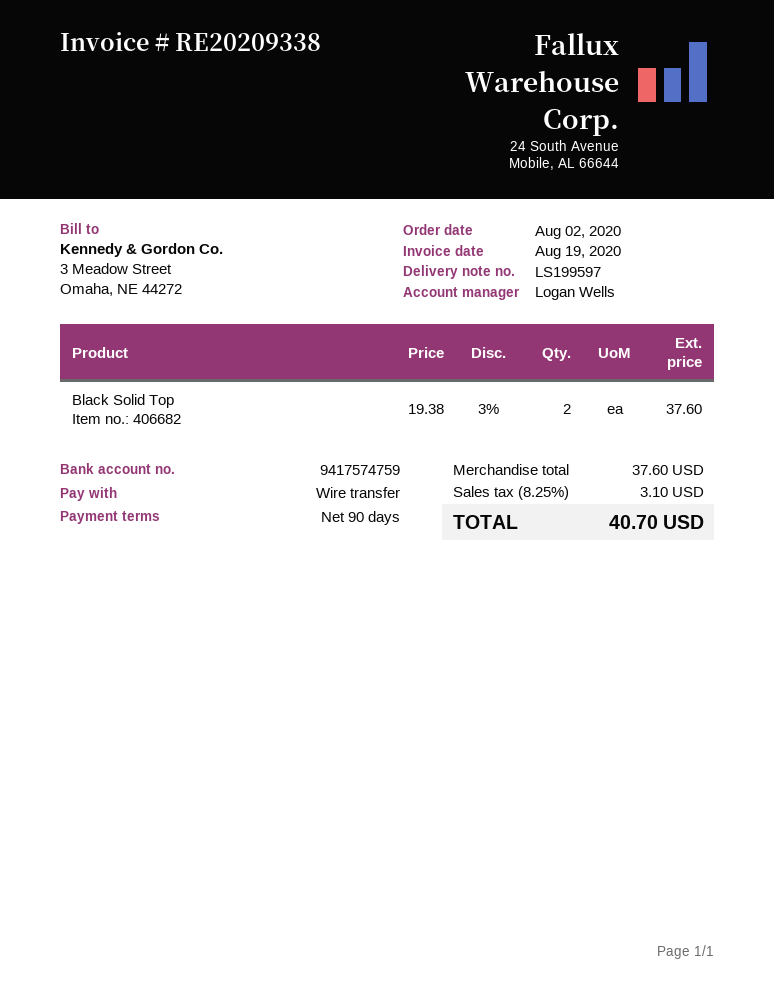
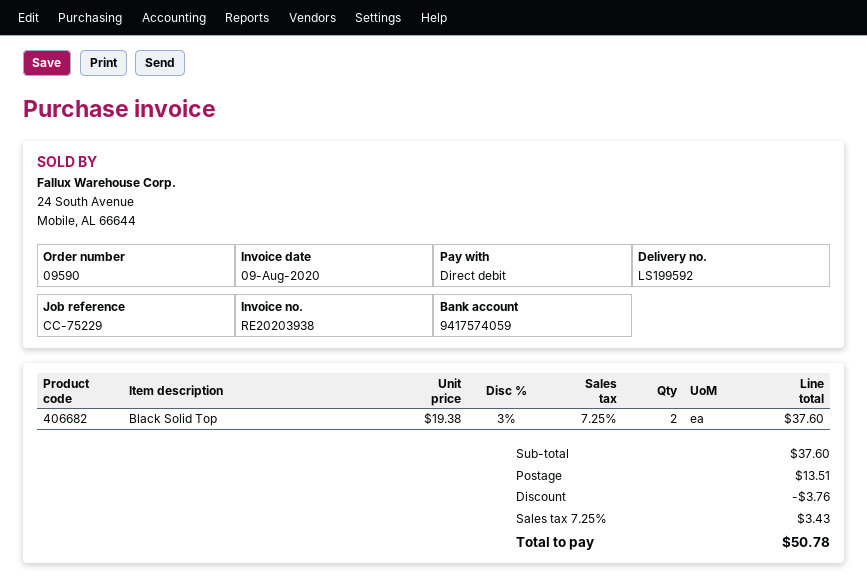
delivery note number: LS199597 -> LS199592
invoice number: RE20209338 -> RE20203938
invoice date: 2020-08-19 -> 2020-08-09
payment method: bank transfer -> direct debit
bank account: 9417574759 -> 9417574059
discount: none -> 3.76
shipping: none -> 13.51
tax: 8.25% = 3.10 -> 7.25% = 3.43
total: 40.70 -> 50.78

